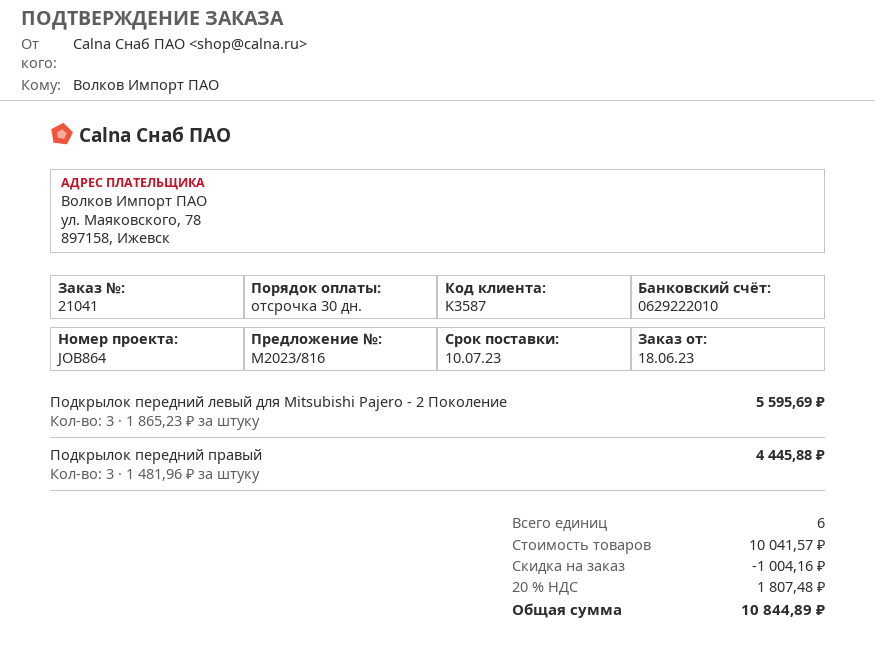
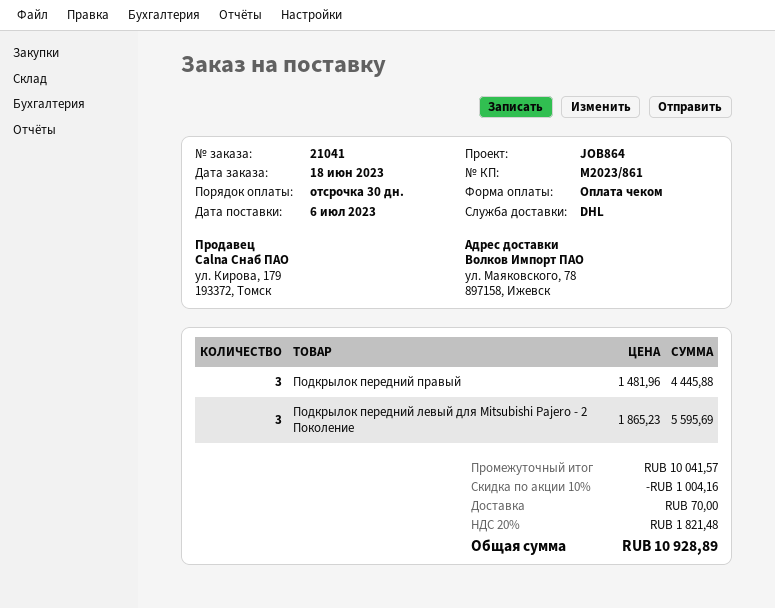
quote number: M2023/816 -> M2023/861
delivery date: 2023-07-10 -> 2023-07-06
shipping: none -> 70.00
tax: 20% = 1807.48 -> 20% = 1821.48
total: 10844.89 -> 10928.89

